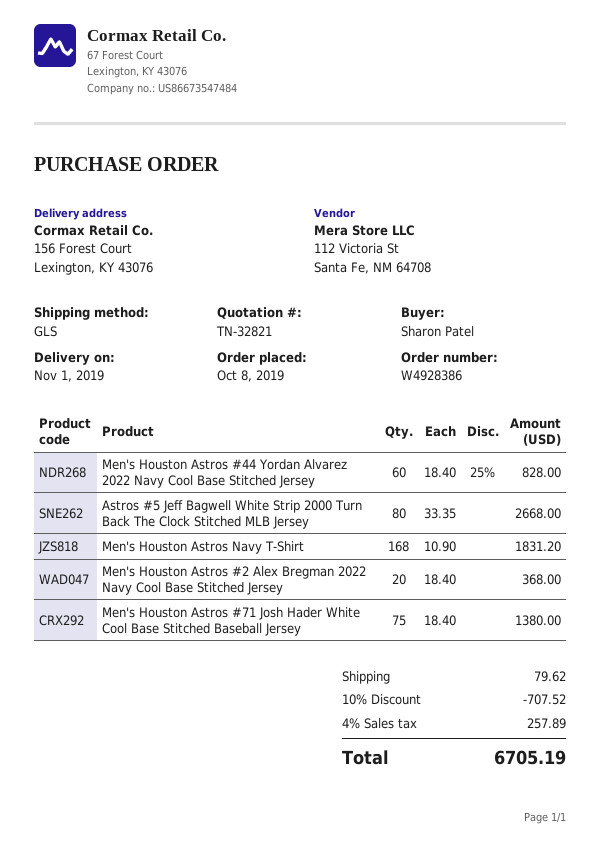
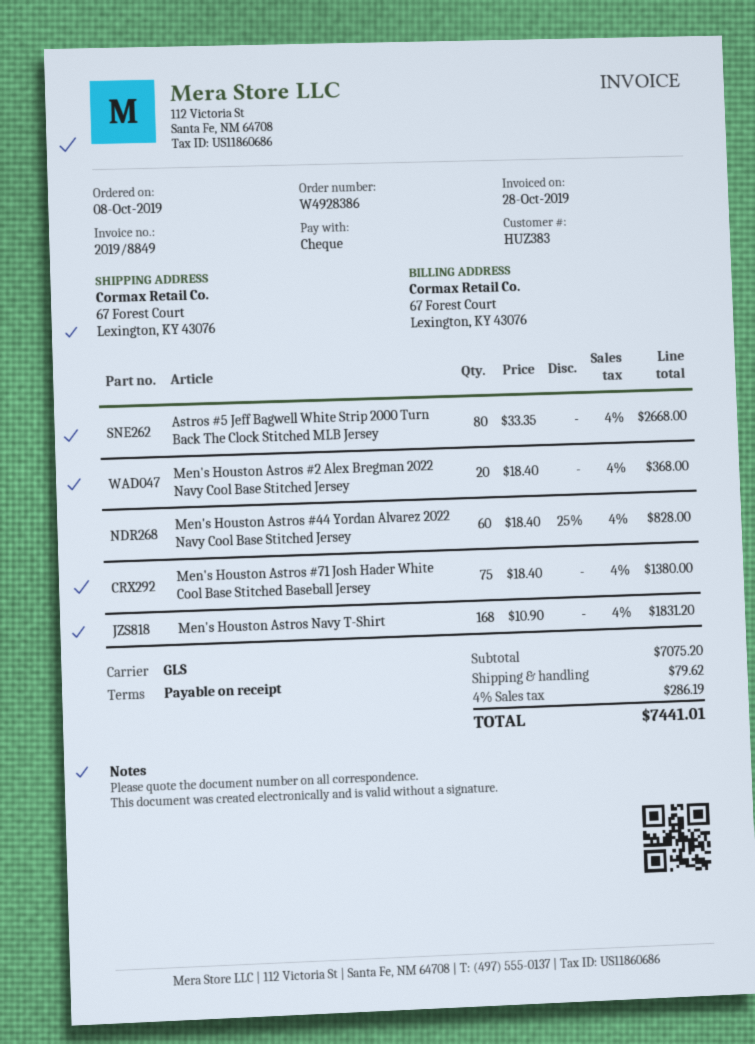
ship to: 156 Forest Court, Lexington, KY 43076 -> 67 Forest Court, Lexington, KY 43076
discount: 10% = 707.52 -> none
tax: 4% = 257.89 -> 4% = 286.19
total: 6705.19 -> 7441.01

